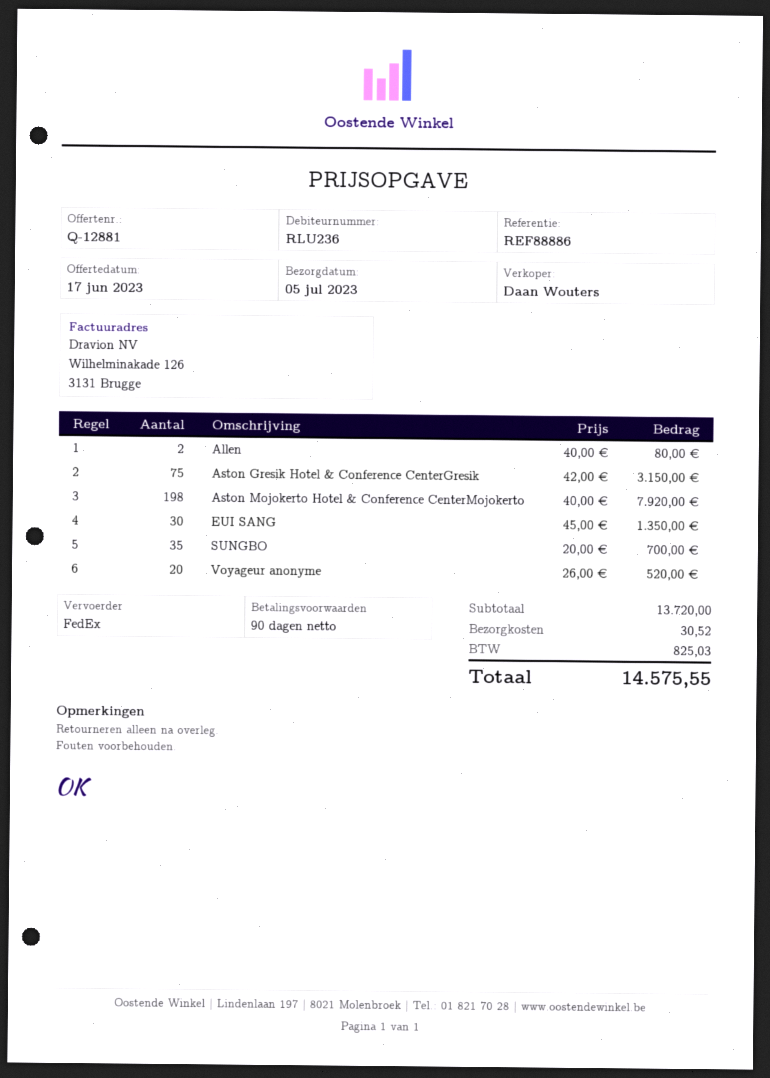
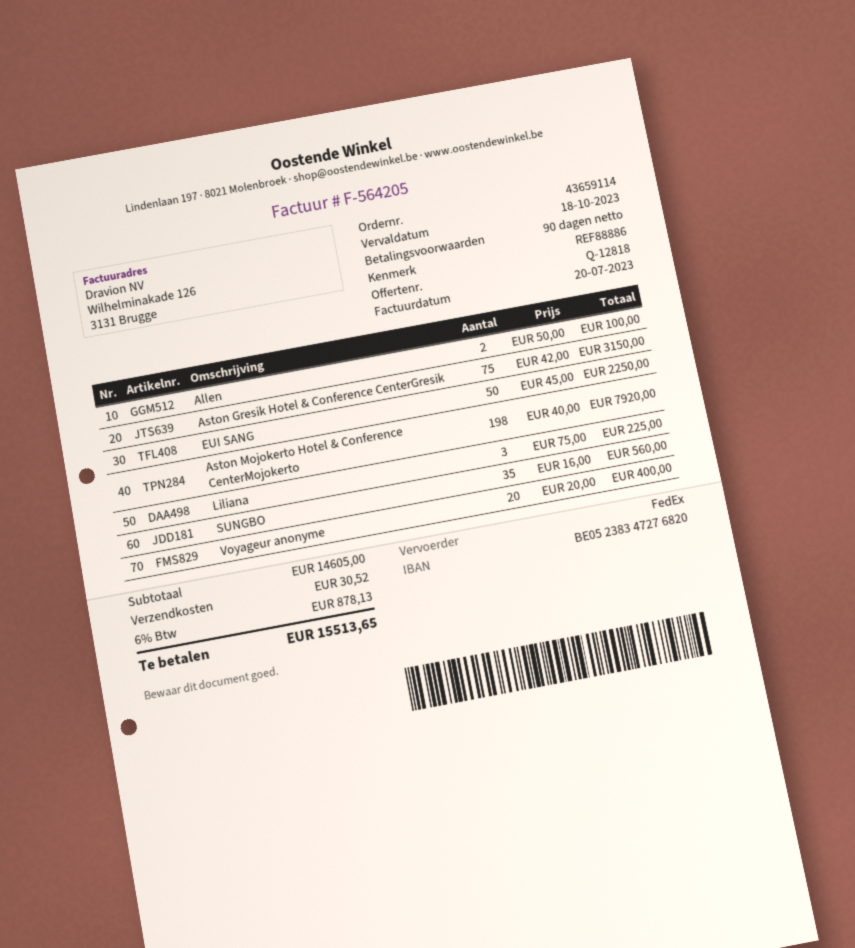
quote number: Q-12881 -> Q-12818
Allen: 2 x 40.00 = 80.00 -> 2 x 50.00 = 100.00
EUI SANG: 30 x 45.00 = 1350.00 -> 50 x 45.00 = 2250.00
SUNGBO: 35 x 20.00 = 700.00 -> 35 x 16.00 = 560.00
Voyageur anonyme: 20 x 26.00 = 520.00 -> 20 x 20.00 = 400.00
Liliana: none -> 3 x 75.00 = 225.00
subtotal: 13720.00 -> 14605.00
tax: 825.03 -> 878.13
total: 14575.55 -> 15513.65

